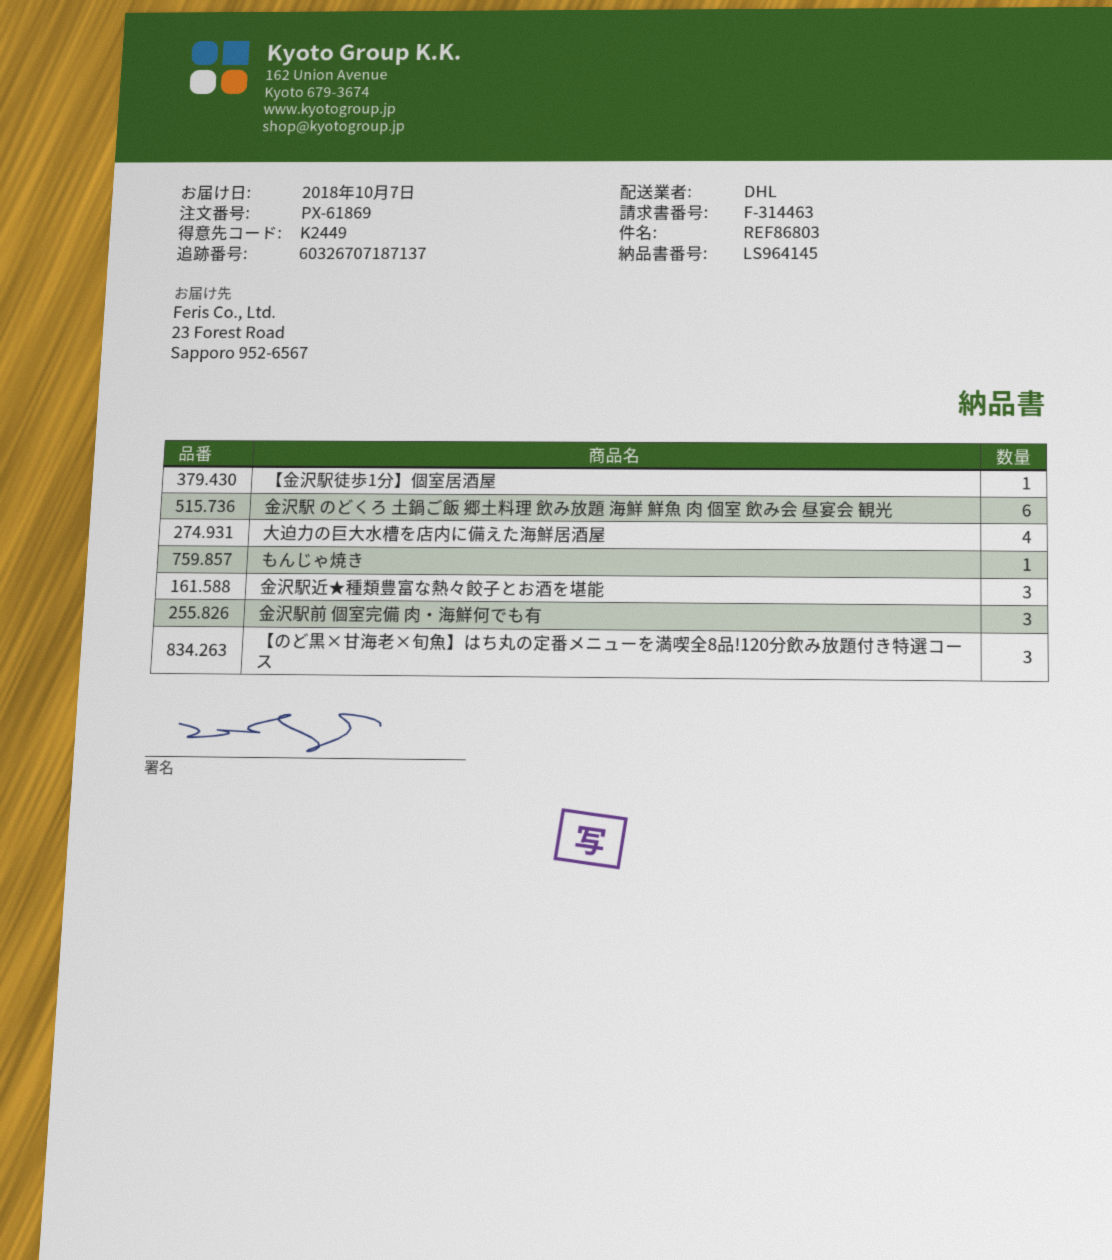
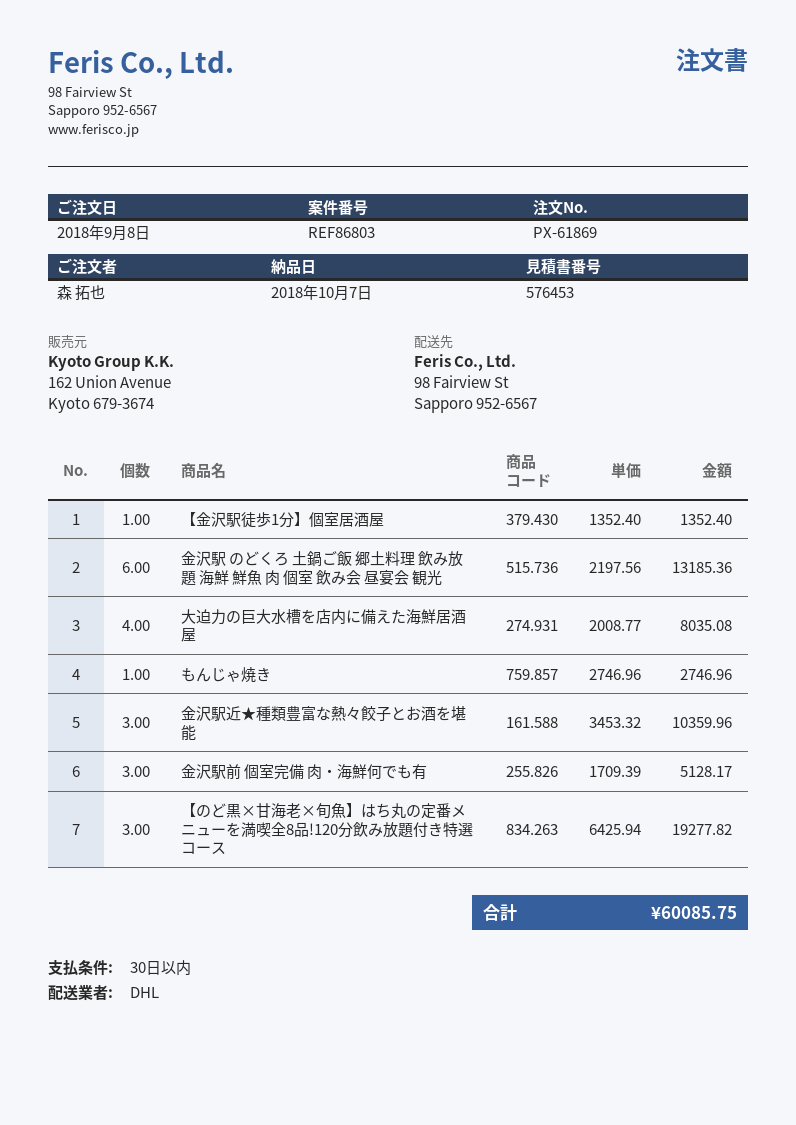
ship to: 23 Forest Road, Sapporo 952-6567 -> 98 Fairview St, Sapporo 952-6567

